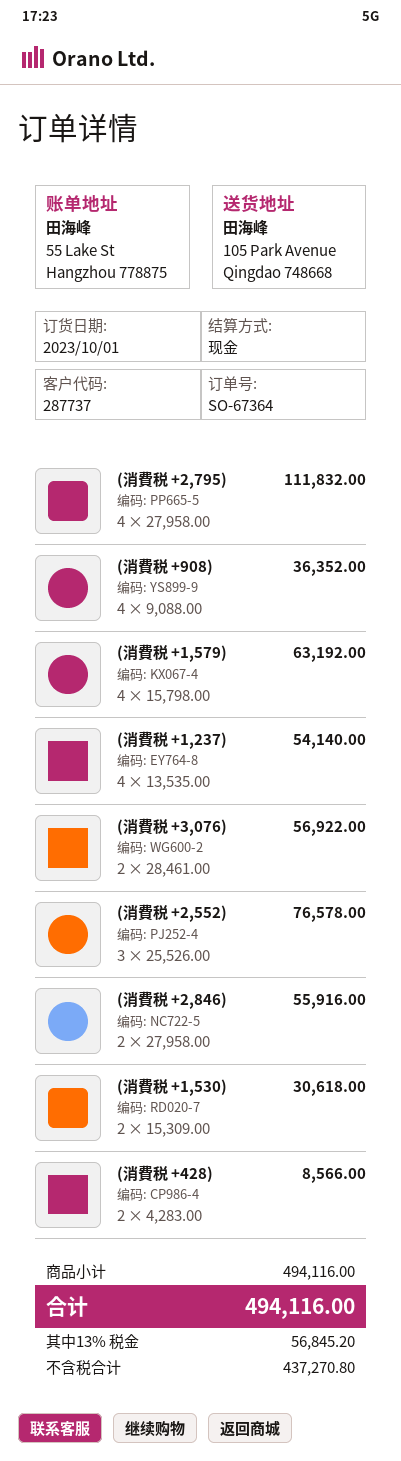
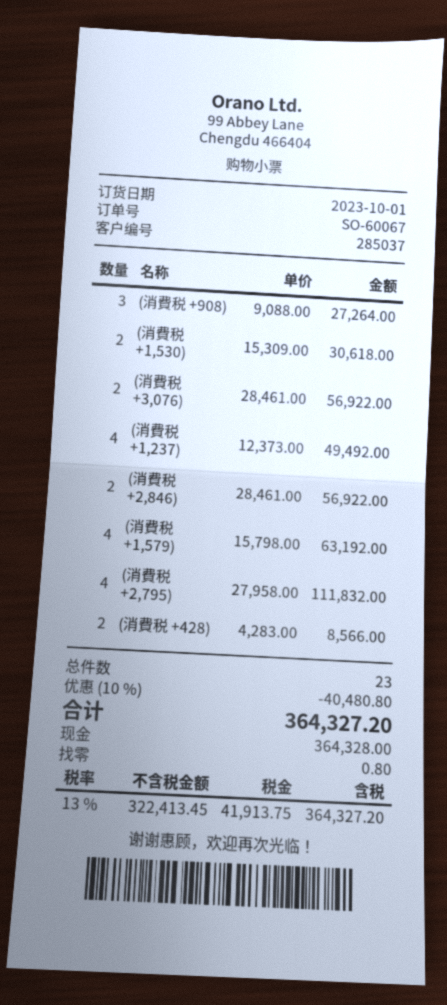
order number: SO-67364 -> SO-60067
customer number: 287737 -> 285037
(消費税 +908): 4 x 9088.00 = 36352.00 -> 3 x 9088.00 = 27264.00
(消費税 +1,237): 4 x 13535.00 = 54140.00 -> 4 x 12373.00 = 49492.00
(消費税 +2,552): 3 x 25526.00 = 76578.00 -> none
(消費税 +2,846): 2 x 27958.00 = 55916.00 -> 2 x 28461.00 = 56922.00
discount: none -> 10% = 40480.80
net: 437270.80 -> 322413.45
tax: 13% = 56845.20 -> 13% = 41913.75
total: 494116.00 -> 364327.20

